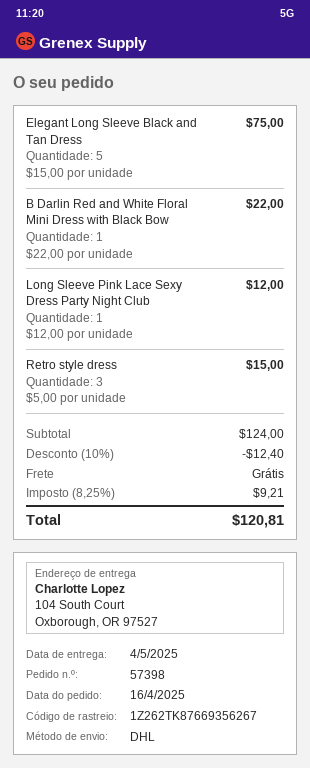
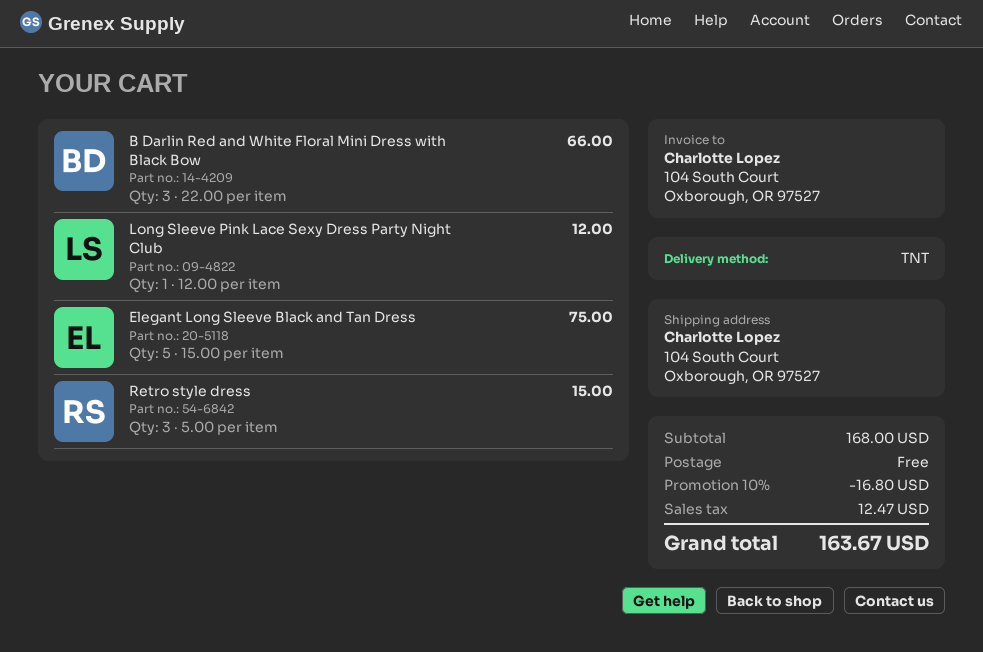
shipping method: DHL -> TNT
B Darlin Red and White Floral Mini Dress with Black Bow: 1 x 22.00 = 22.00 -> 3 x 22.00 = 66.00
subtotal: 124.00 -> 168.00
discount: 10% = 12.40 -> 10% = 16.80
tax: 9.21 -> 12.47
total: 120.81 -> 163.67

